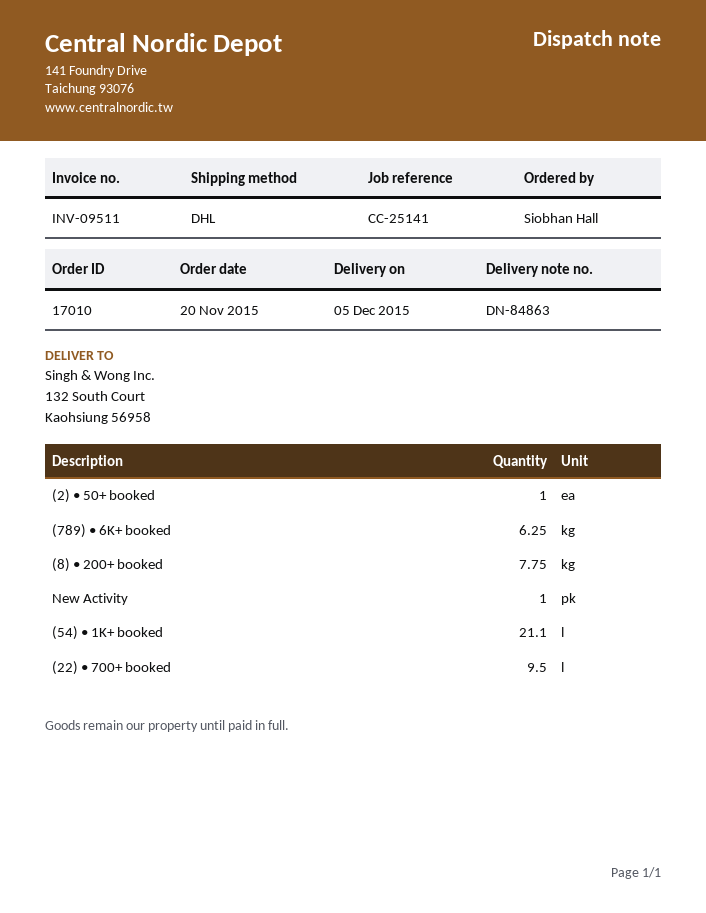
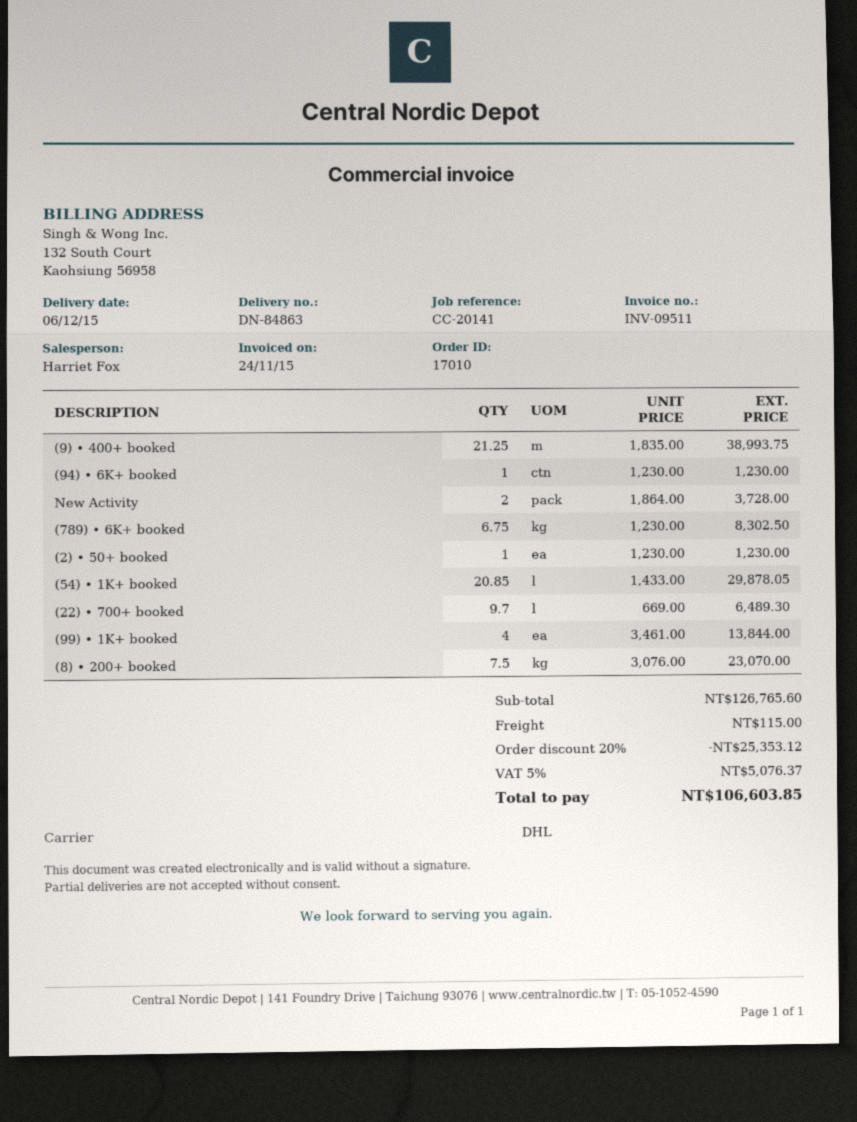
delivery date: 2015-12-05 -> 2015-12-06
reference: CC-25141 -> CC-20141
(789) • 6K+ booked: 6.25 -> 6.75
(8) • 200+ booked: 7.75 -> 7.5
New Activity: 1 -> 2
(54) • 1K+ booked: 21.1 -> 20.85
(22) • 700+ booked: 9.5 -> 9.7
(9) • 400+ booked: none -> 21.25
(94) • 6K+ booked: none -> 1
(99) • 1K+ booked: none -> 4

